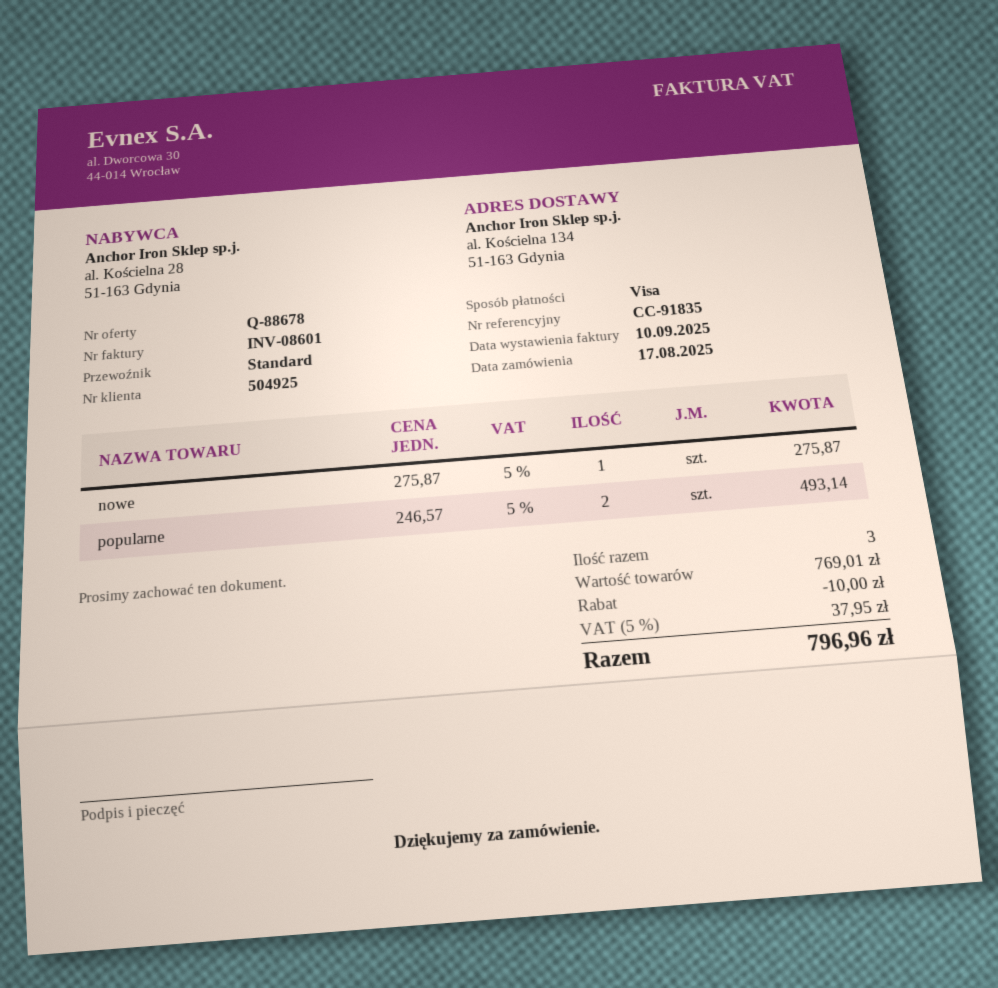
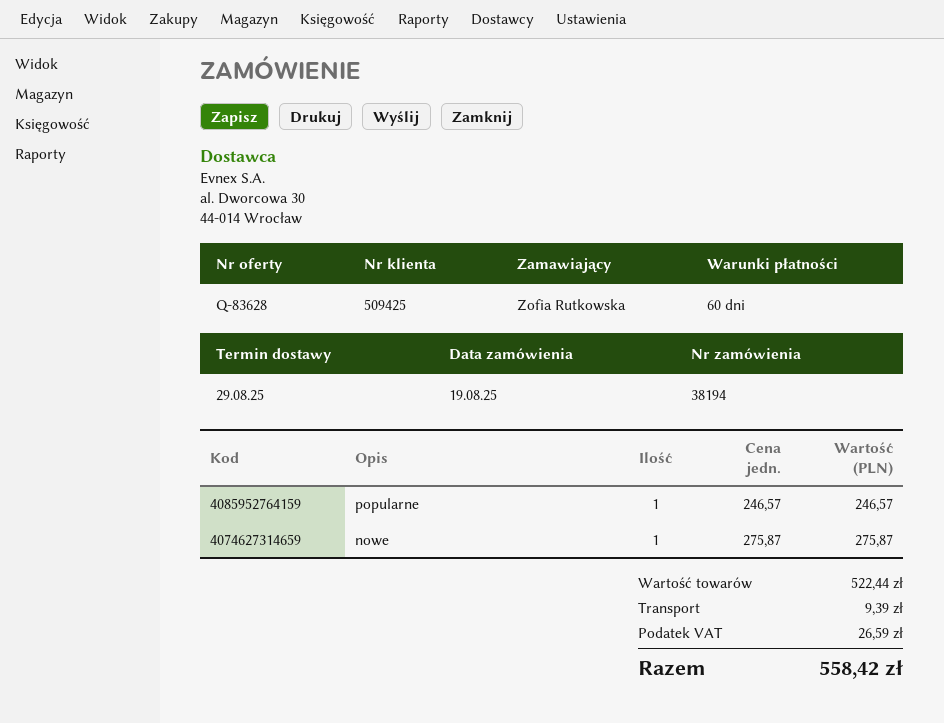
quote number: Q-88678 -> Q-83628
order date: 2025-08-17 -> 2025-08-19
customer number: 504925 -> 509425
popularne: 2 x 246.57 = 493.14 -> 1 x 246.57 = 246.57
subtotal: 769.01 -> 522.44
discount: 10.00 -> none
shipping: none -> 9.39
tax: 37.95 -> 26.59
total: 796.96 -> 558.42

